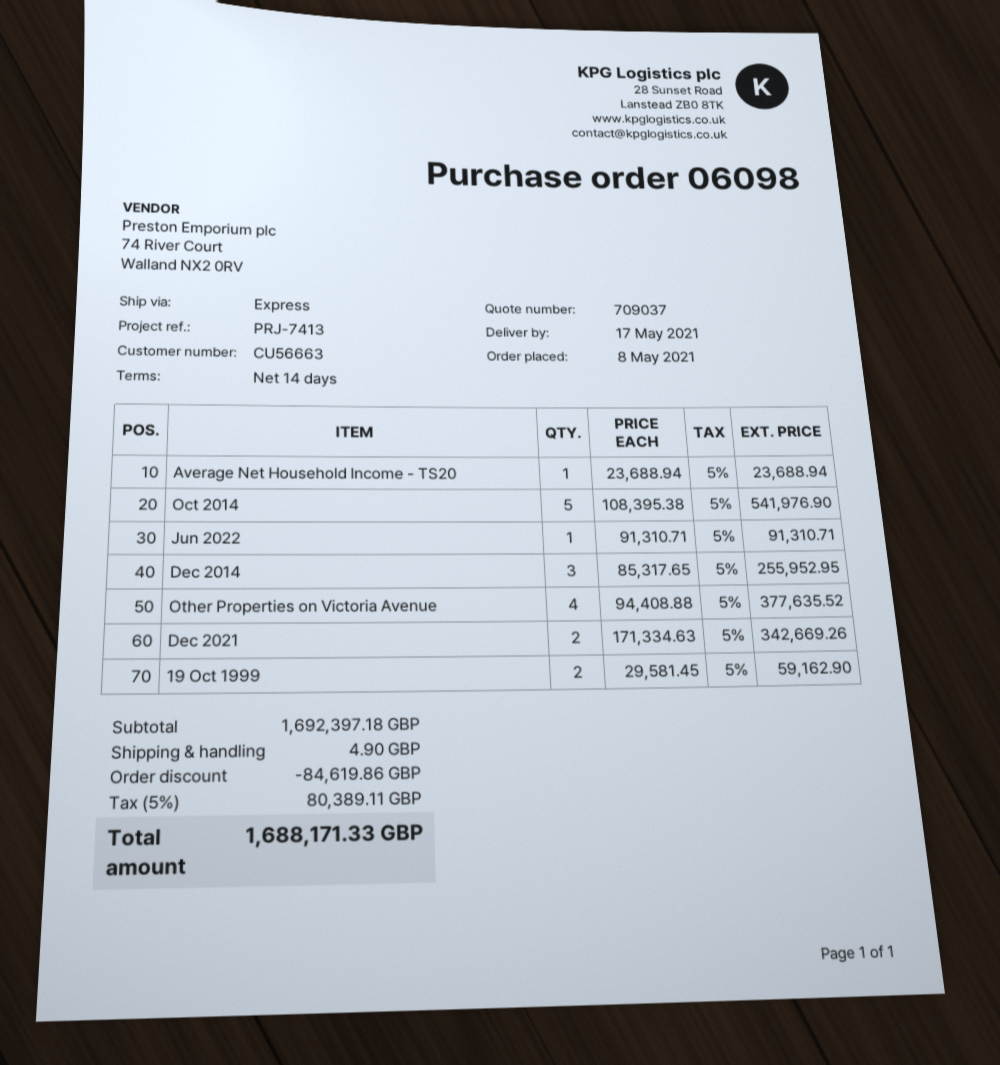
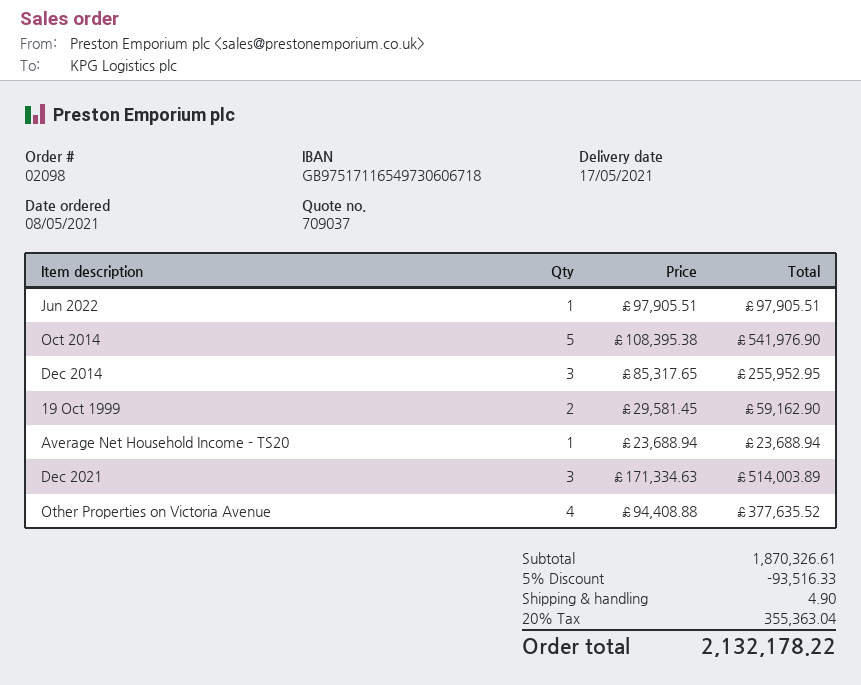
order number: 06098 -> 02098
Jun 2022: 1 x 91310.71 = 91310.71 -> 1 x 97905.51 = 97905.51
Dec 2021: 2 x 171334.63 = 342669.26 -> 3 x 171334.63 = 514003.89
subtotal: 1692397.18 -> 1870326.61
discount: 84619.86 -> 93516.33
tax: 5% = 80389.11 -> 20% = 355363.04
total: 1688171.33 -> 2132178.22

